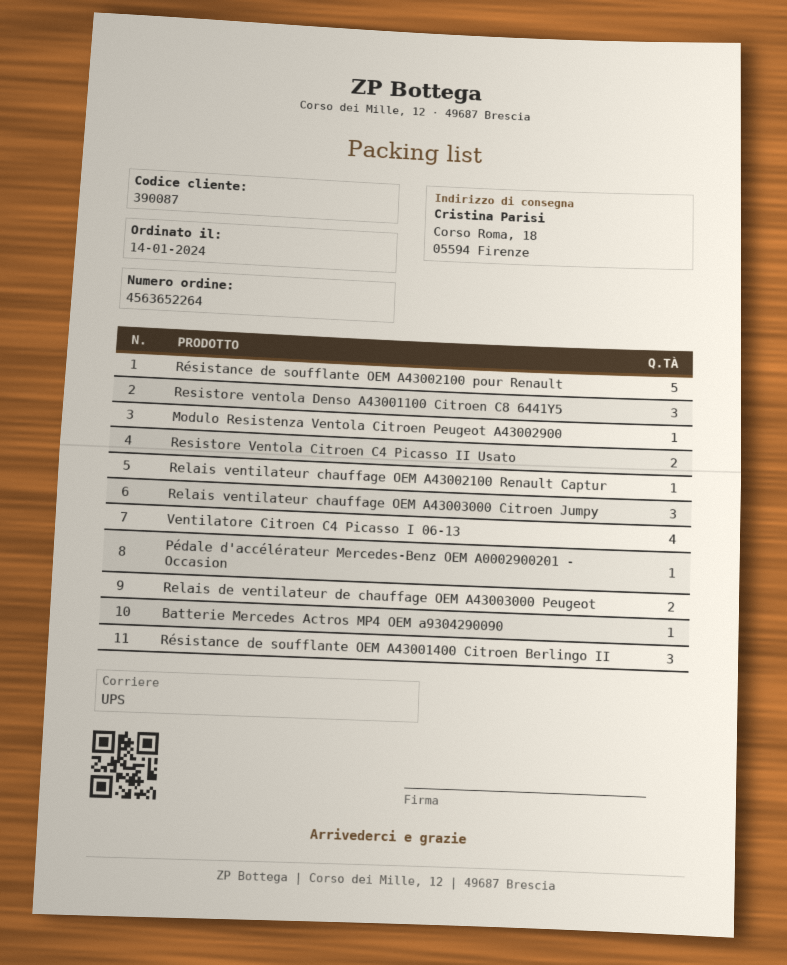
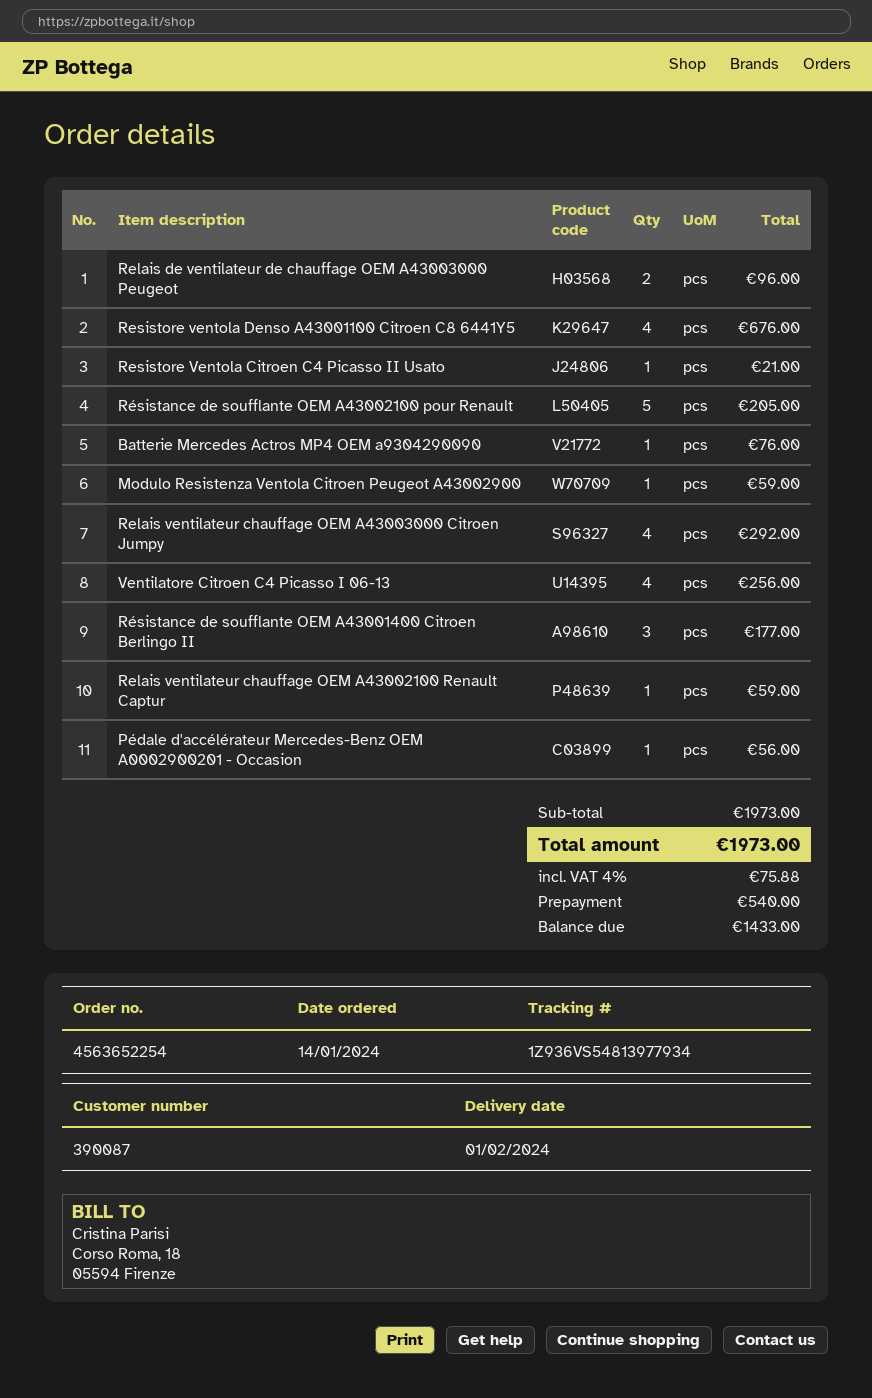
order number: 4563652264 -> 4563652254
Resistore ventola Denso A43001100 Citroen C8 6441Y5: 3 -> 4
Resistore Ventola Citroen C4 Picasso II Usato: 2 -> 1
Relais ventilateur chauffage OEM A43003000 Citroen Jumpy: 3 -> 4

